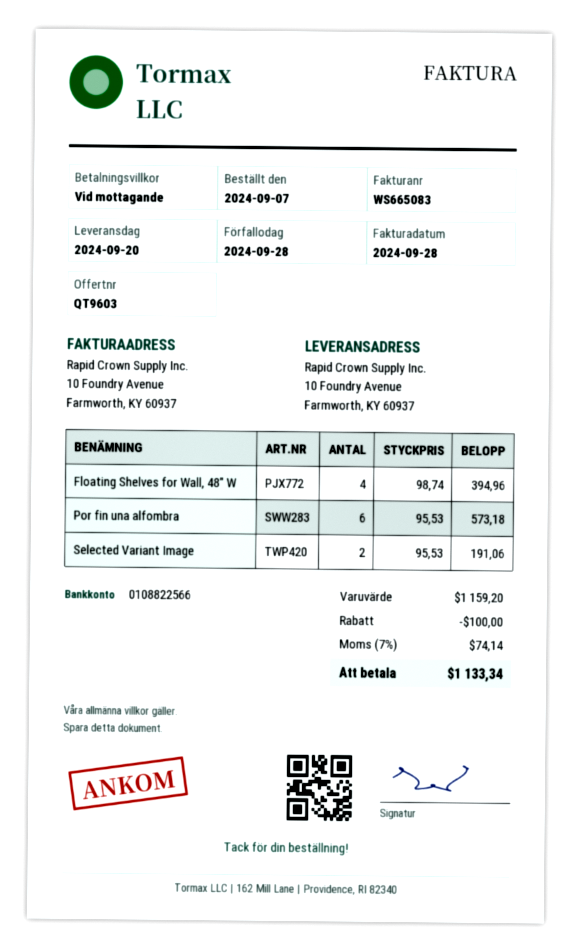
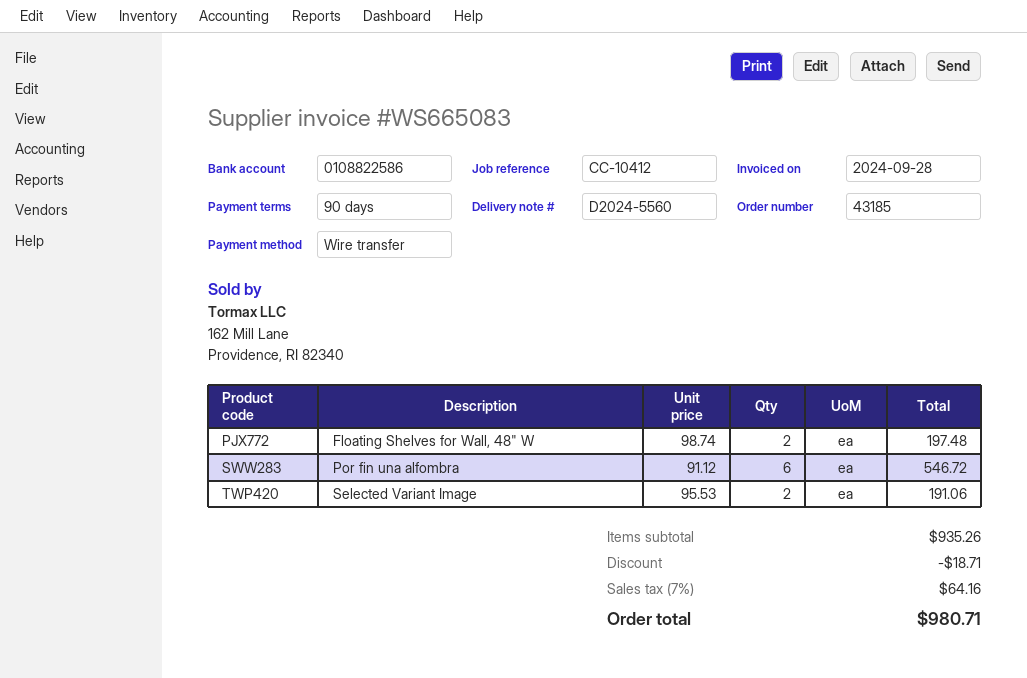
payment terms: on receipt -> 90 days
bank account: 0108822566 -> 0108822586
Floating Shelves for Wall, 48" W: 4 x 98.74 = 394.96 -> 2 x 98.74 = 197.48
Por fin una alfombra: 6 x 95.53 = 573.18 -> 6 x 91.12 = 546.72
subtotal: 1159.20 -> 935.26
discount: 100.00 -> 18.71
tax: 7% = 74.14 -> 7% = 64.16
total: 1133.34 -> 980.71

